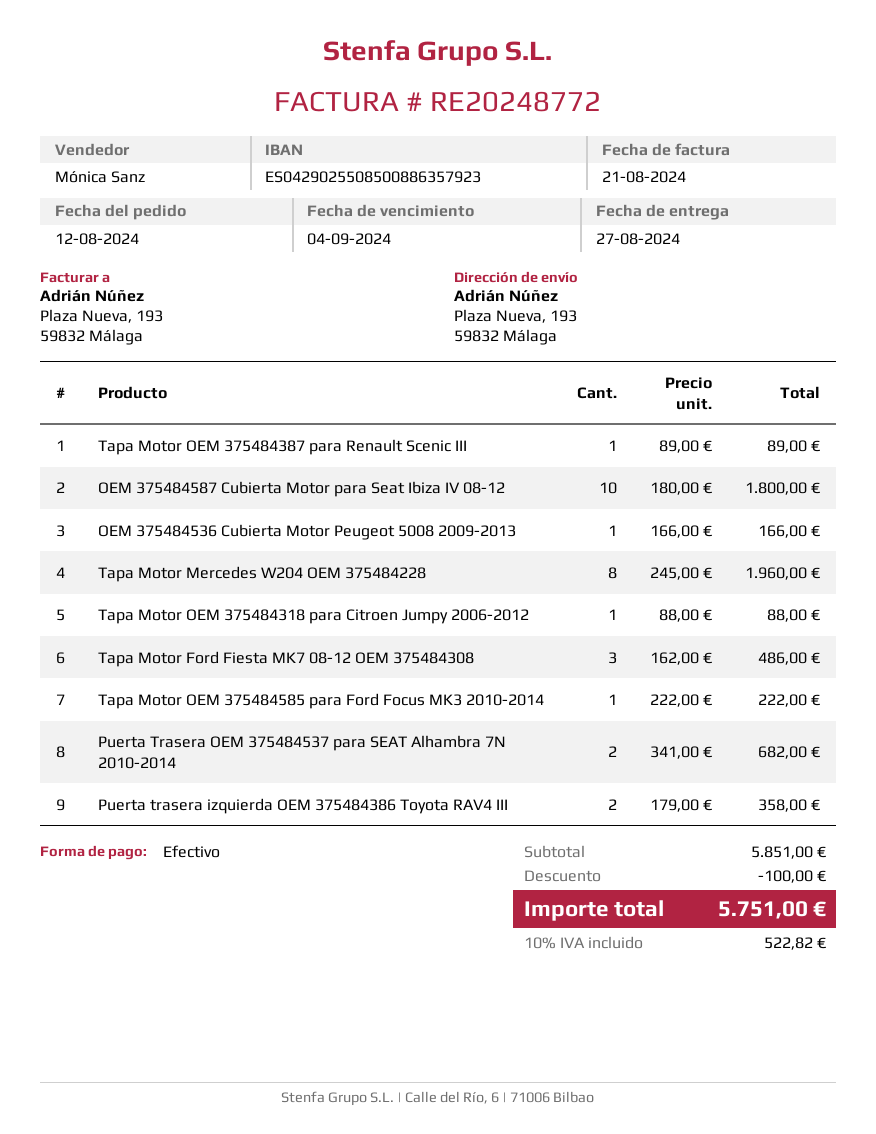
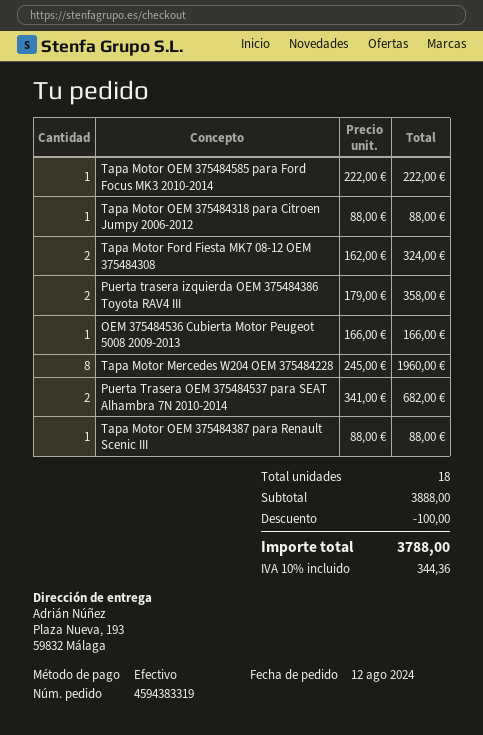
Tapa Motor OEM 375484387 para Renault Scenic III: 1 x 89.00 = 89.00 -> 1 x 88.00 = 88.00
OEM 375484587 Cubierta Motor para Seat Ibiza IV 08-12: 10 x 180.00 = 1800.00 -> none
Tapa Motor Ford Fiesta MK7 08-12 OEM 375484308: 3 x 162.00 = 486.00 -> 2 x 162.00 = 324.00
subtotal: 5851.00 -> 3888.00
tax: 10% = 522.82 -> 10% = 344.36
total: 5751.00 -> 3788.00

